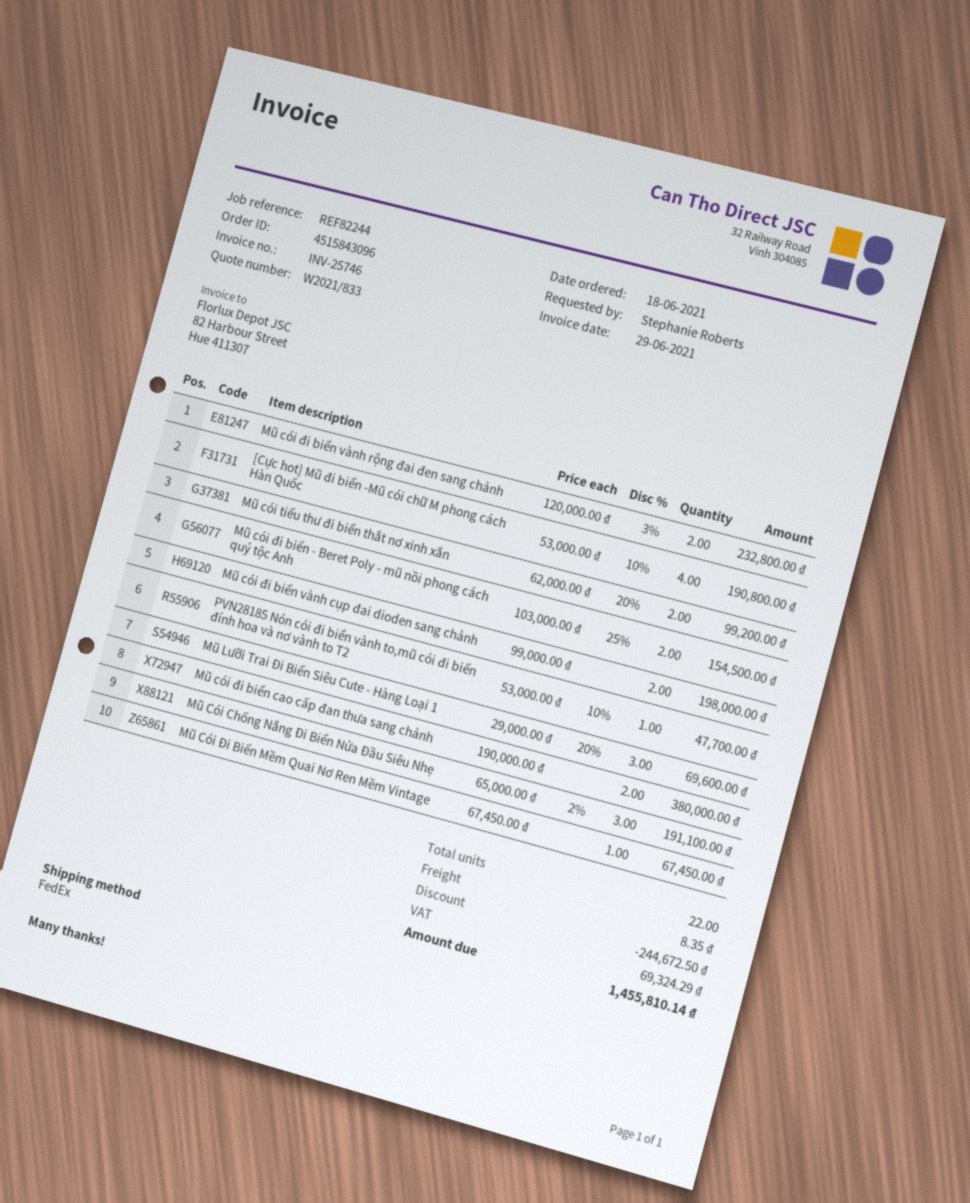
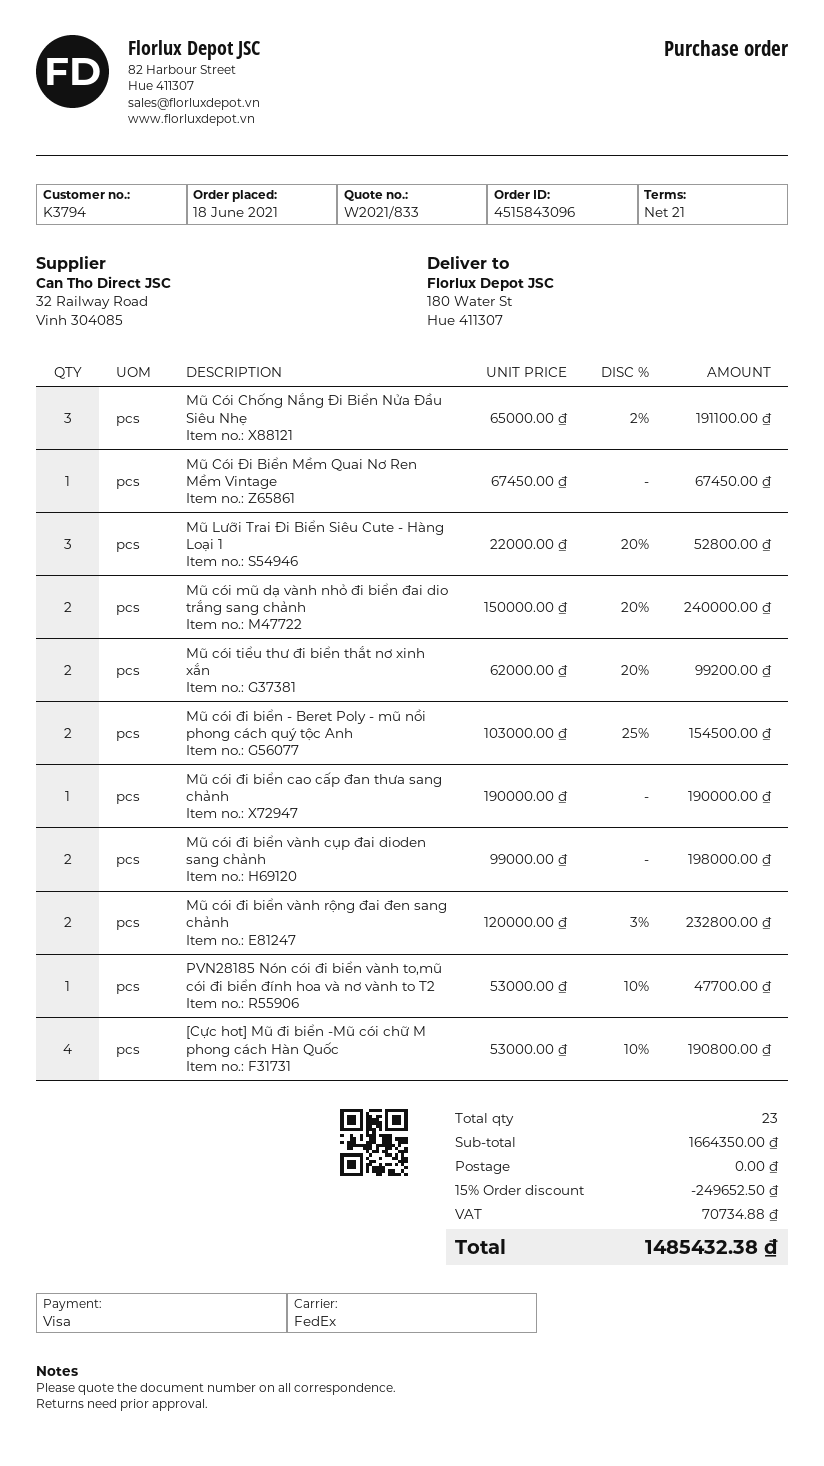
Mũ Lưỡi Trai Đi Biển Siêu Cute - Hàng Loại 1: 3 x 29000.00 - 20% = 69600.00 -> 3 x 22000.00 - 20% = 52800.00
Mũ cói đi biển cao cấp đan thưa sang chảnh: 2 x 190000.00 = 380000.00 -> 1 x 190000.00 = 190000.00
Mũ cói mũ dạ vành nhỏ đi biển đai dio trắng sang chảnh: none -> 2 x 150000.00 - 20% = 240000.00
total quantity: 22 -> 23
discount: 244672.50 -> 249652.50
shipping: 8.35 -> 0.00
tax: 69324.29 -> 70734.88
total: 1455810.14 -> 1485432.38

